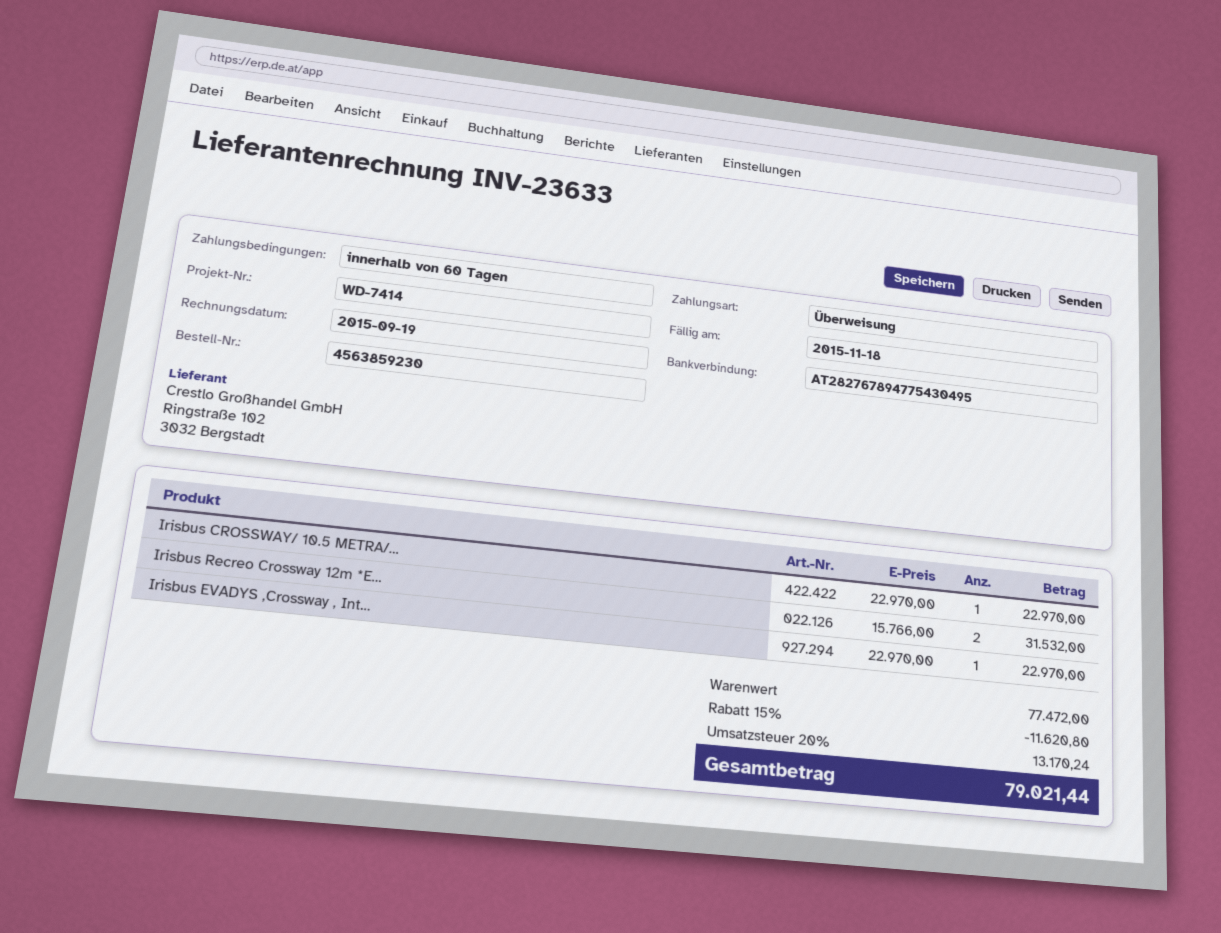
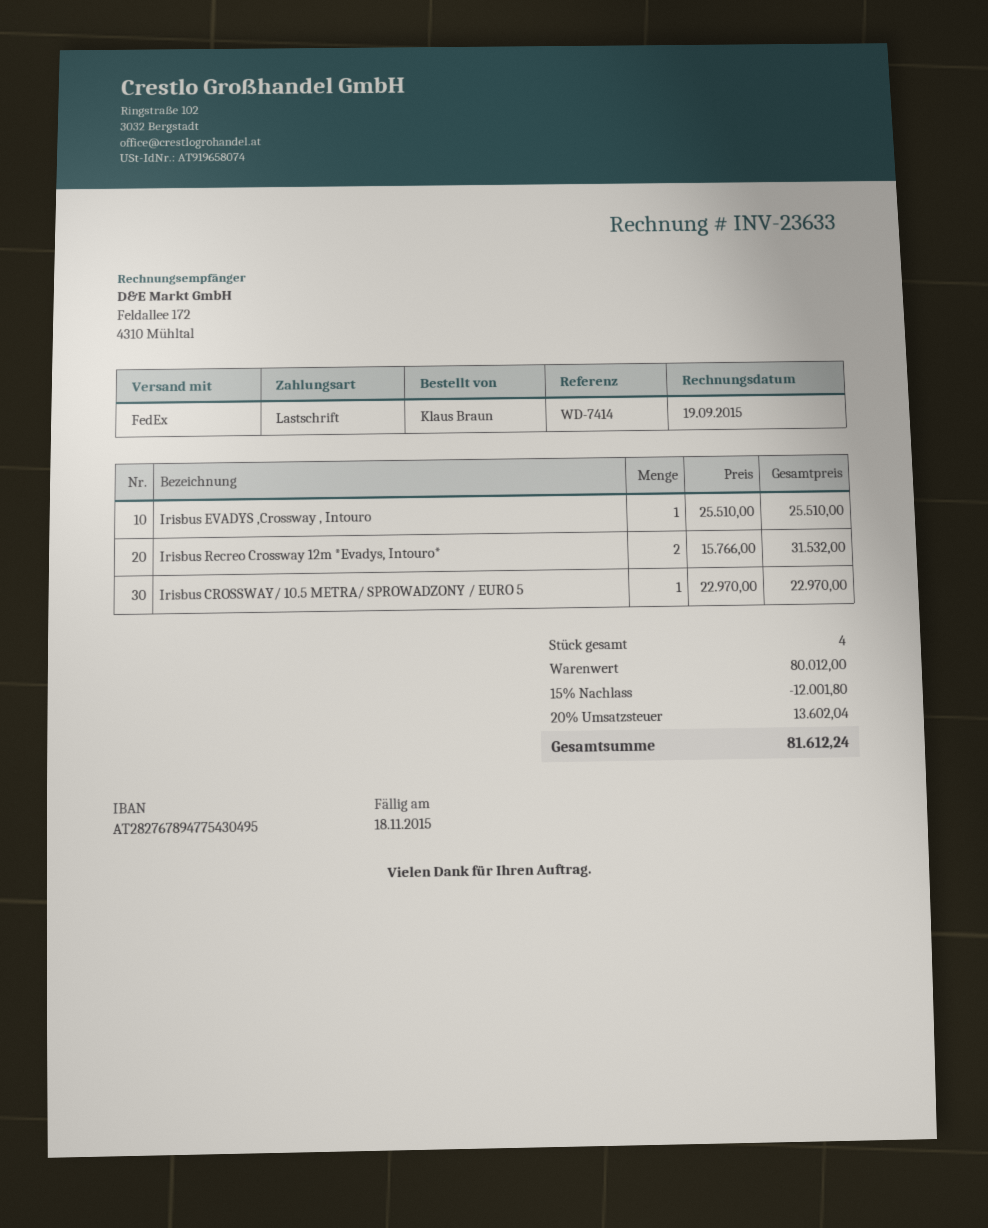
payment method: bank transfer -> direct debit
Irisbus EVADYS ,Crossway , Int...: 1 x 22970.00 = 22970.00 -> 1 x 25510.00 = 25510.00
subtotal: 77472.00 -> 80012.00
discount: 15% = 11620.80 -> 15% = 12001.80
tax: 20% = 13170.24 -> 20% = 13602.04
total: 79021.44 -> 81612.24

